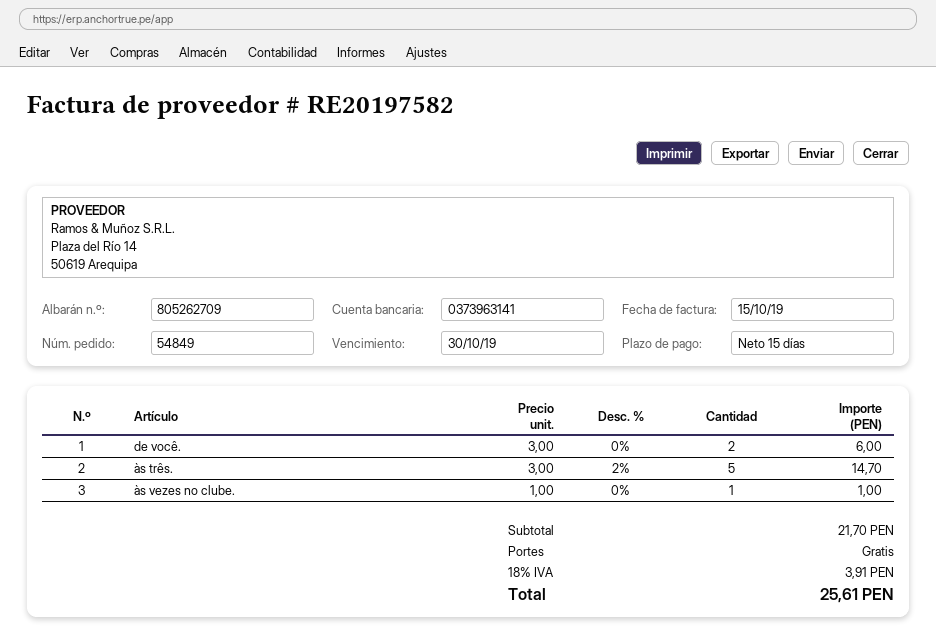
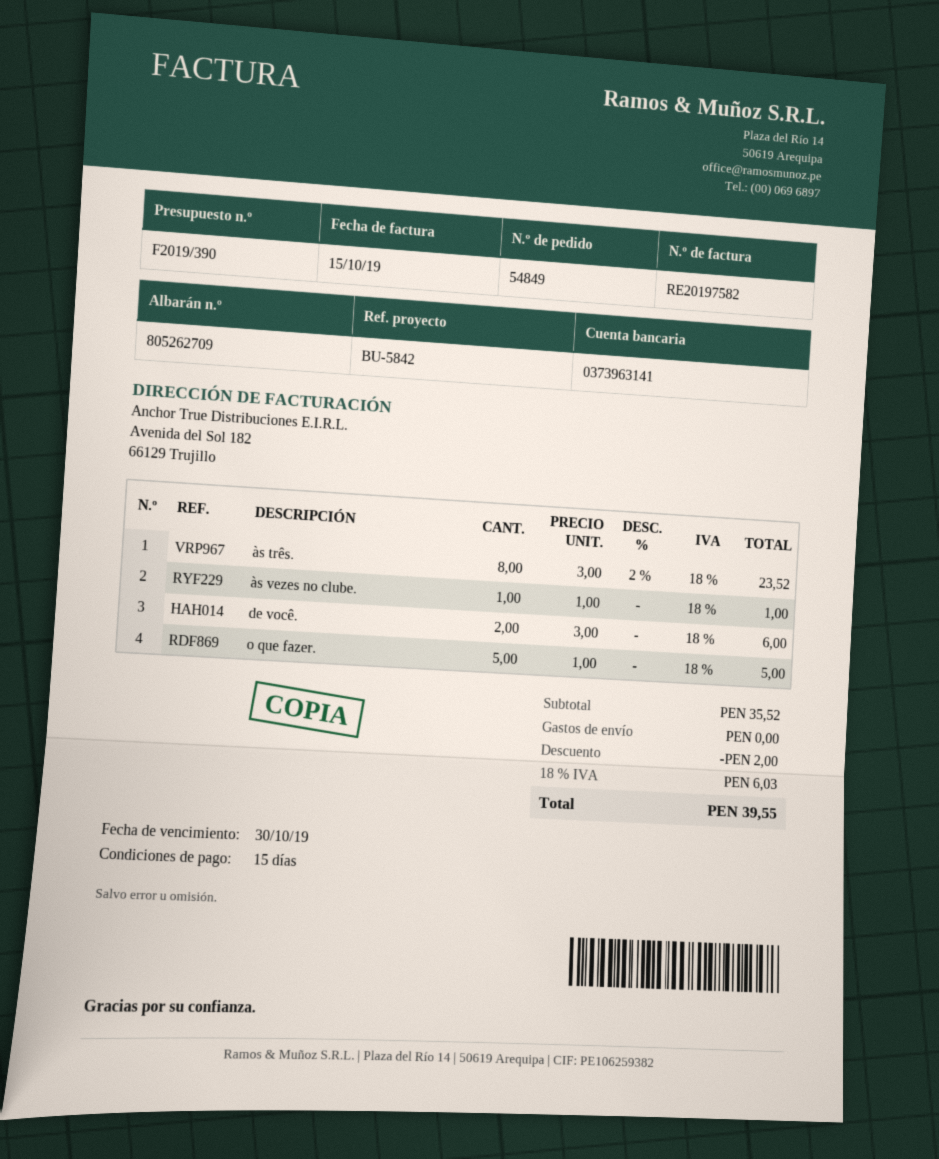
às três.: 5 x 3.00 - 2% = 14.70 -> 8 x 3.00 - 2% = 23.52
o que fazer.: none -> 5 x 1.00 = 5.00
subtotal: 21.70 -> 35.52
discount: none -> 2.00
tax: 18% = 3.91 -> 18% = 6.03
total: 25.61 -> 39.55

